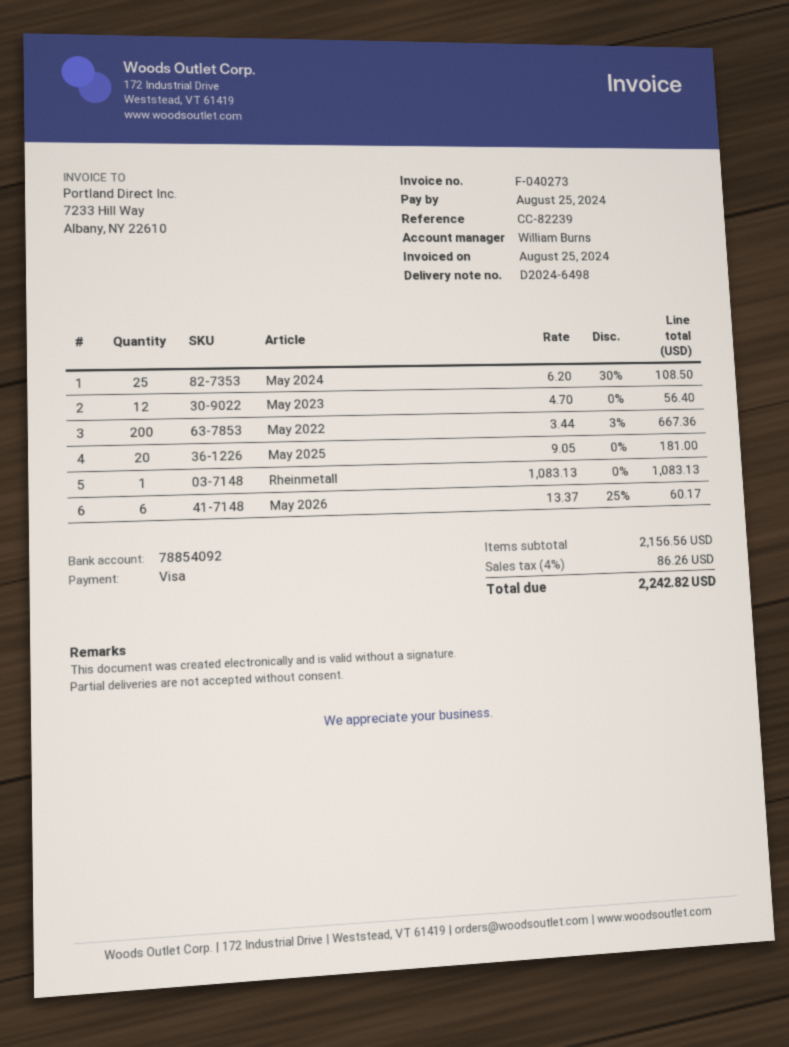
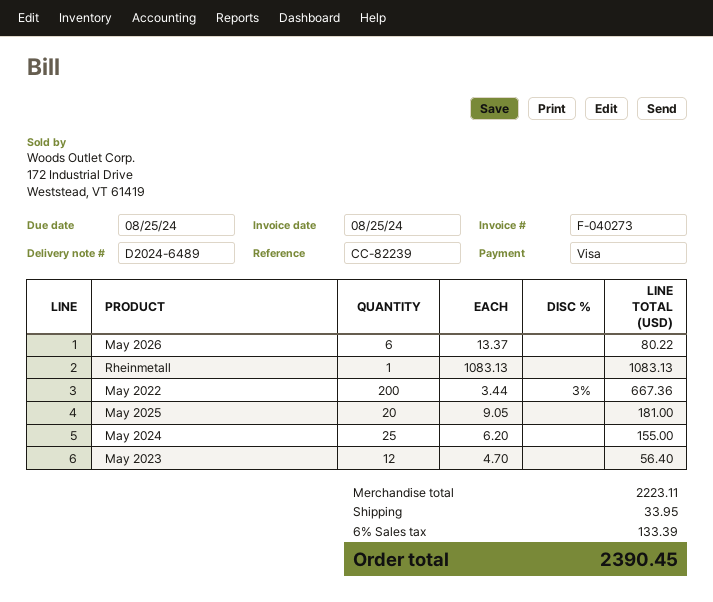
delivery note number: D2024-6498 -> D2024-6489
May 2024: 25 x 6.20 - 30% = 108.50 -> 25 x 6.20 = 155.00
May 2026: 6 x 13.37 - 25% = 60.17 -> 6 x 13.37 = 80.22
subtotal: 2156.56 -> 2223.11
shipping: none -> 33.95
tax: 4% = 86.26 -> 6% = 133.39
total: 2242.82 -> 2390.45

